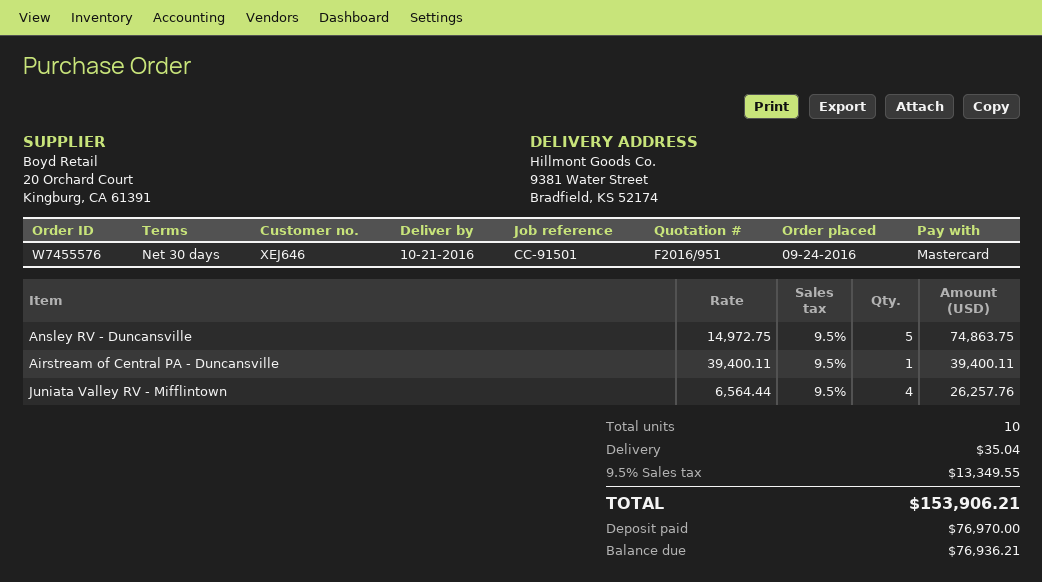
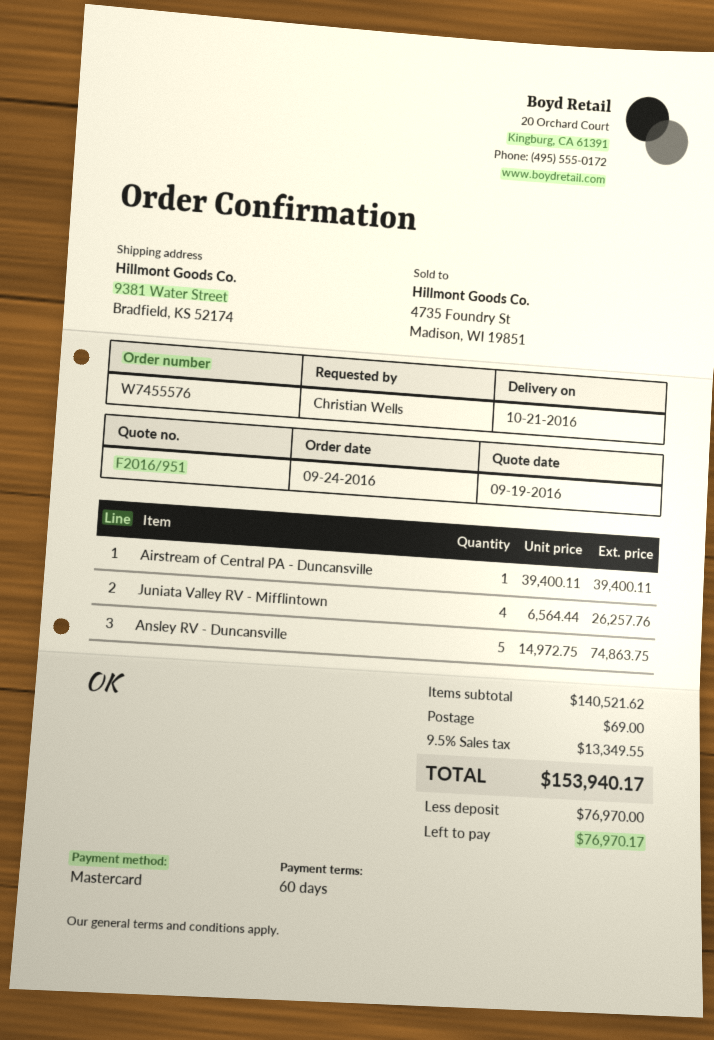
payment terms: 30 days -> 60 days
shipping: 35.04 -> 69.00
total: 153906.21 -> 153940.17
balance: 76936.21 -> 76970.17

